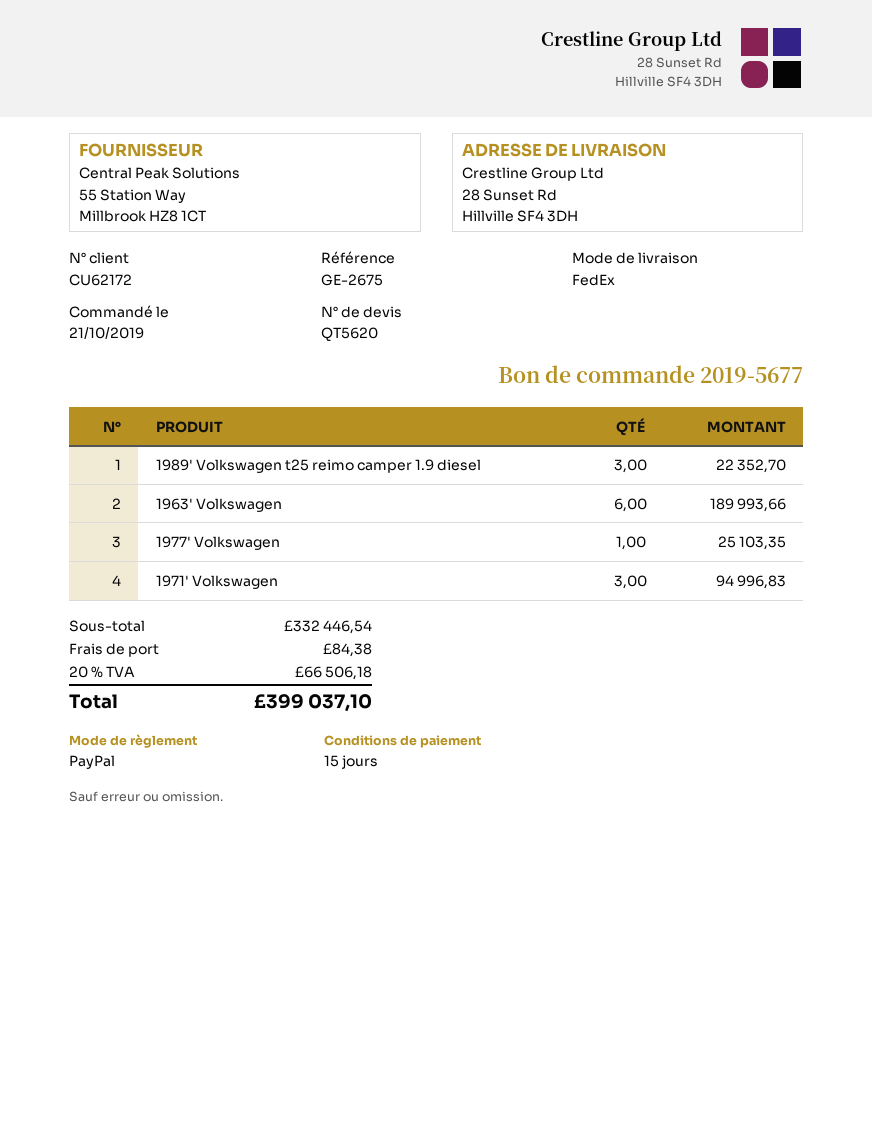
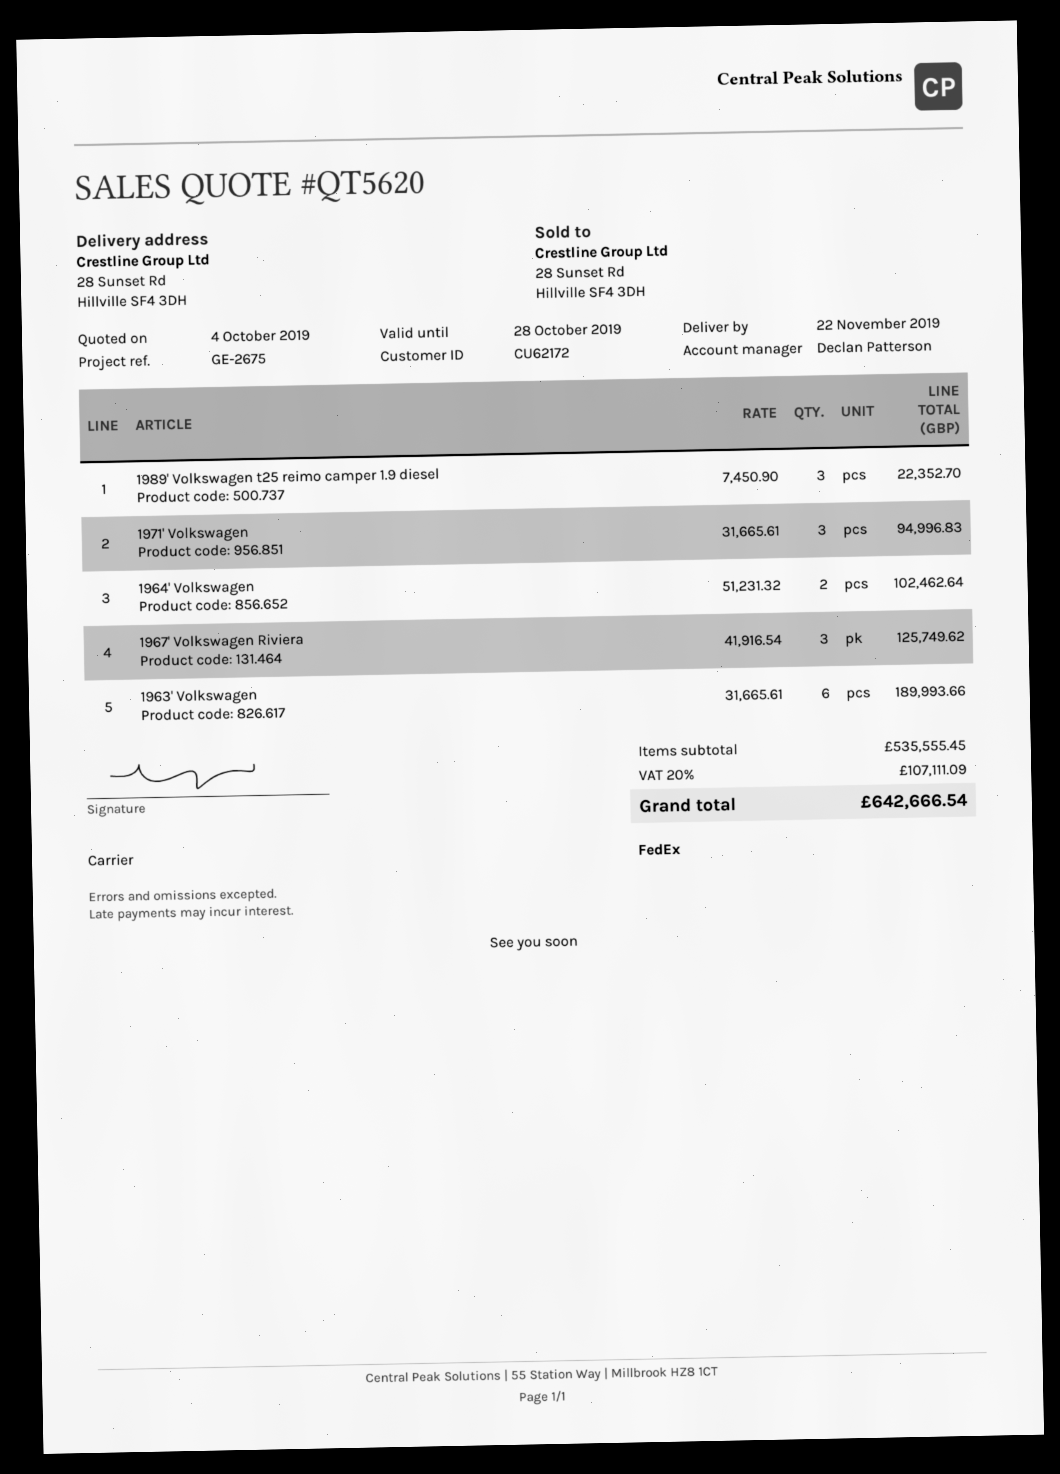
1977' Volkswagen: 1 for 25103.35 -> none
1964' Volkswagen: none -> 2 for 102462.64
1967' Volkswagen Riviera: none -> 3 for 125749.62
subtotal: 332446.54 -> 535555.45
shipping: 84.38 -> none
tax: 20% = 66506.18 -> 20% = 107111.09
total: 399037.10 -> 642666.54

